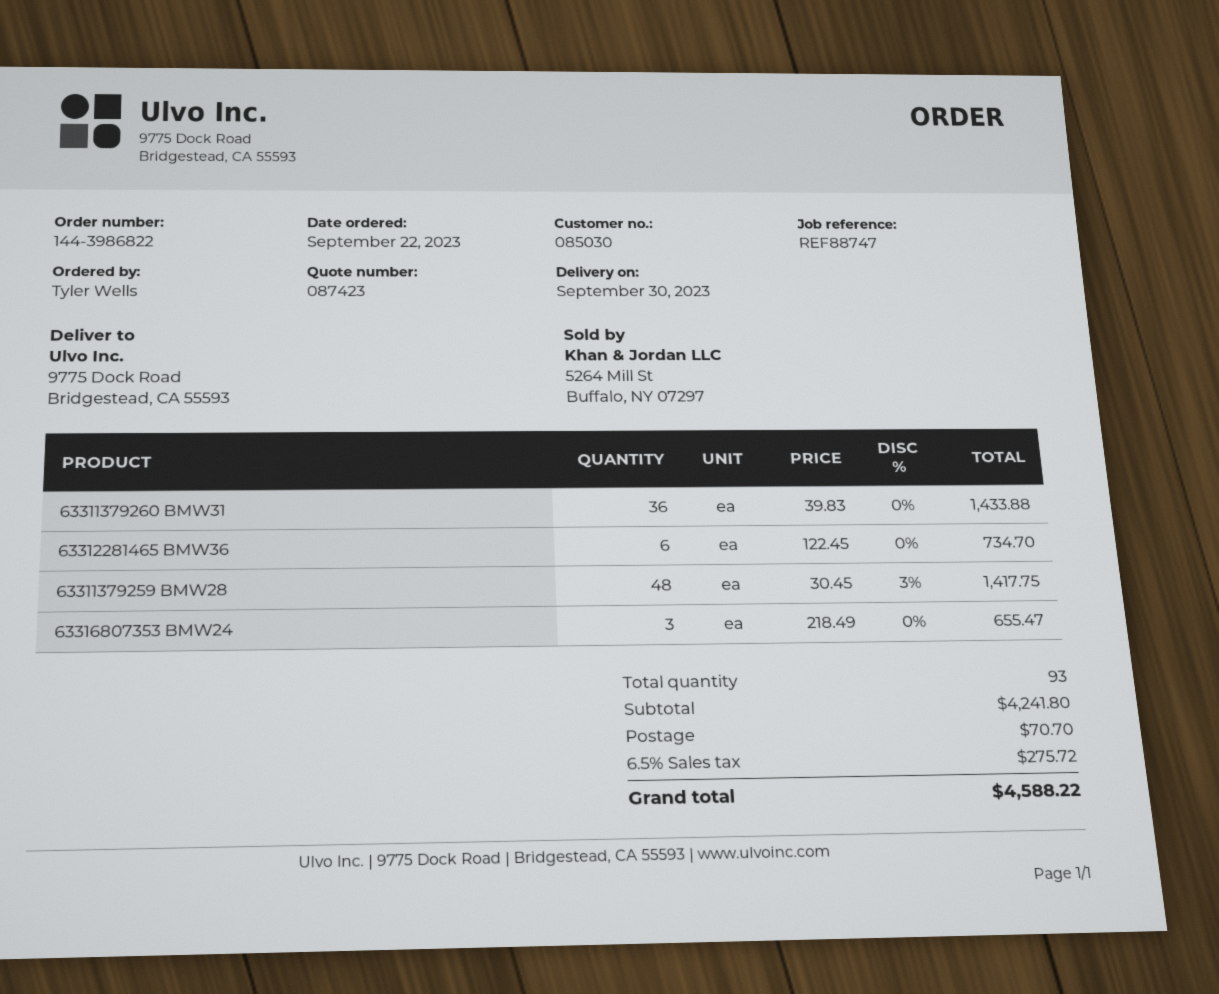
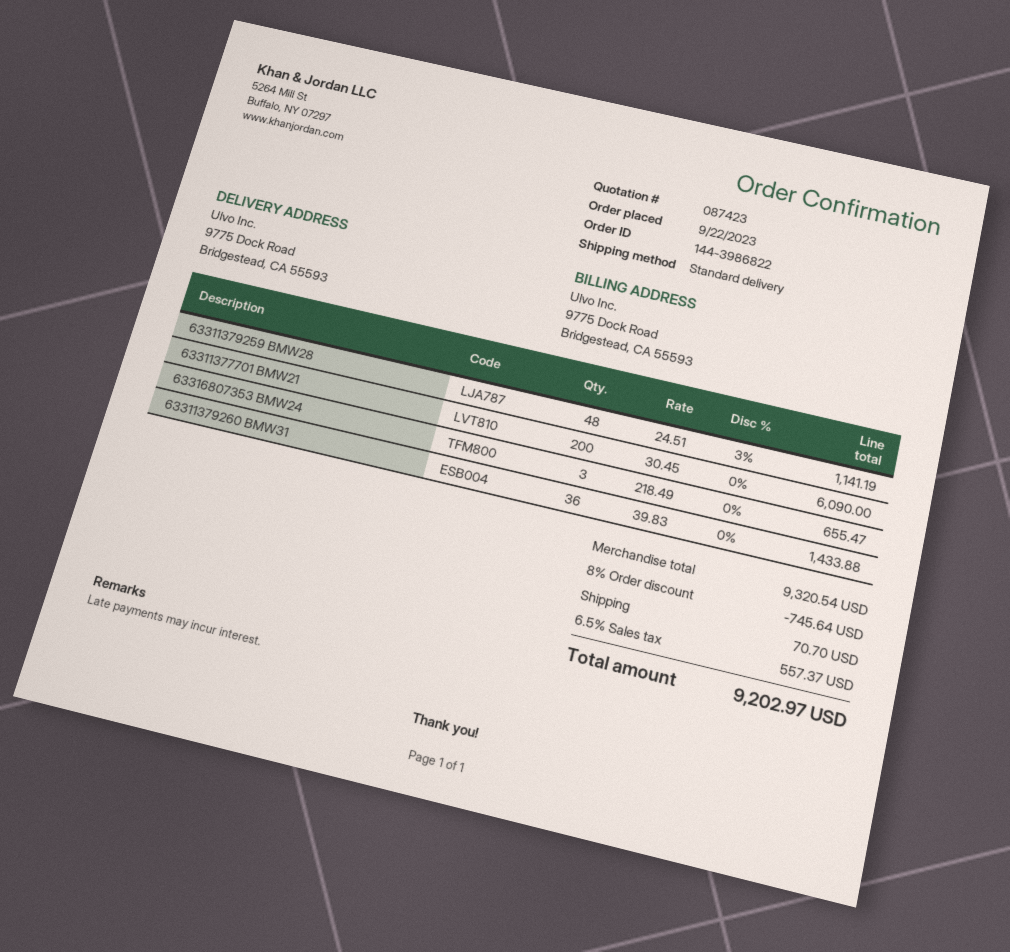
63312281465 BMW36: 6 x 122.45 = 734.70 -> none
63311379259 BMW28: 48 x 30.45 - 3% = 1417.75 -> 48 x 24.51 - 3% = 1141.19
63311377701 BMW21: none -> 200 x 30.45 = 6090.00
subtotal: 4241.80 -> 9320.54
discount: none -> 8% = 745.64
tax: 6.5% = 275.72 -> 6.5% = 557.37
total: 4588.22 -> 9202.97

